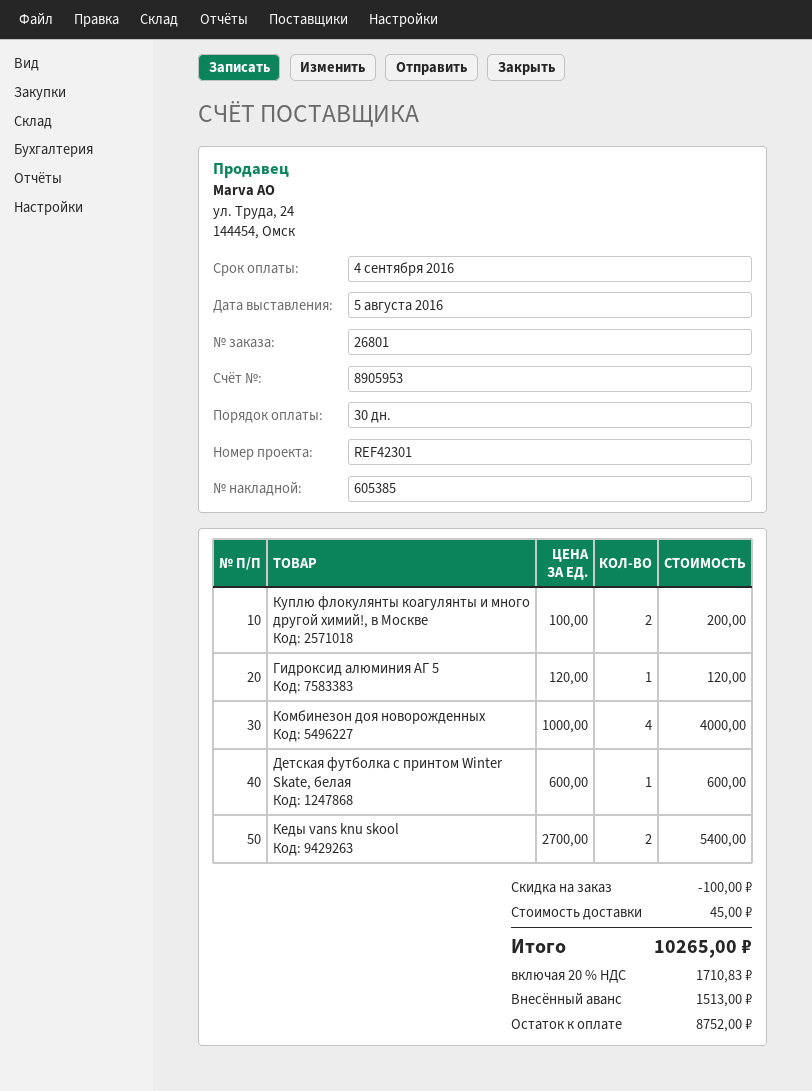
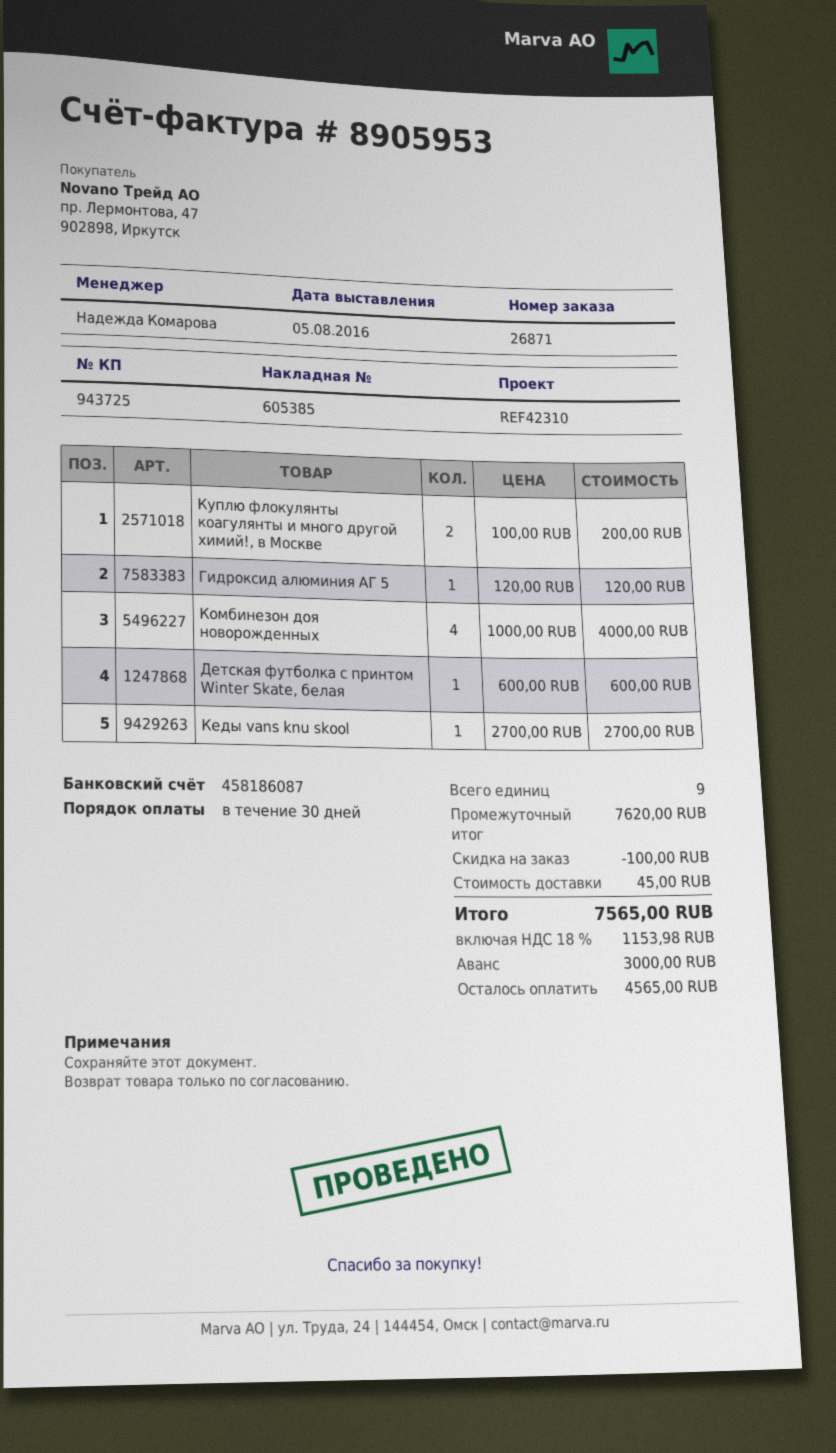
order number: 26801 -> 26871
reference: REF42301 -> REF42310
Кеды vans knu skool: 2 x 2700.00 = 5400.00 -> 1 x 2700.00 = 2700.00
tax: 20% = 1710.83 -> 18% = 1153.98
total: 10265.00 -> 7565.00
deposit: 1513.00 -> 3000.00
balance: 8752.00 -> 4565.00

